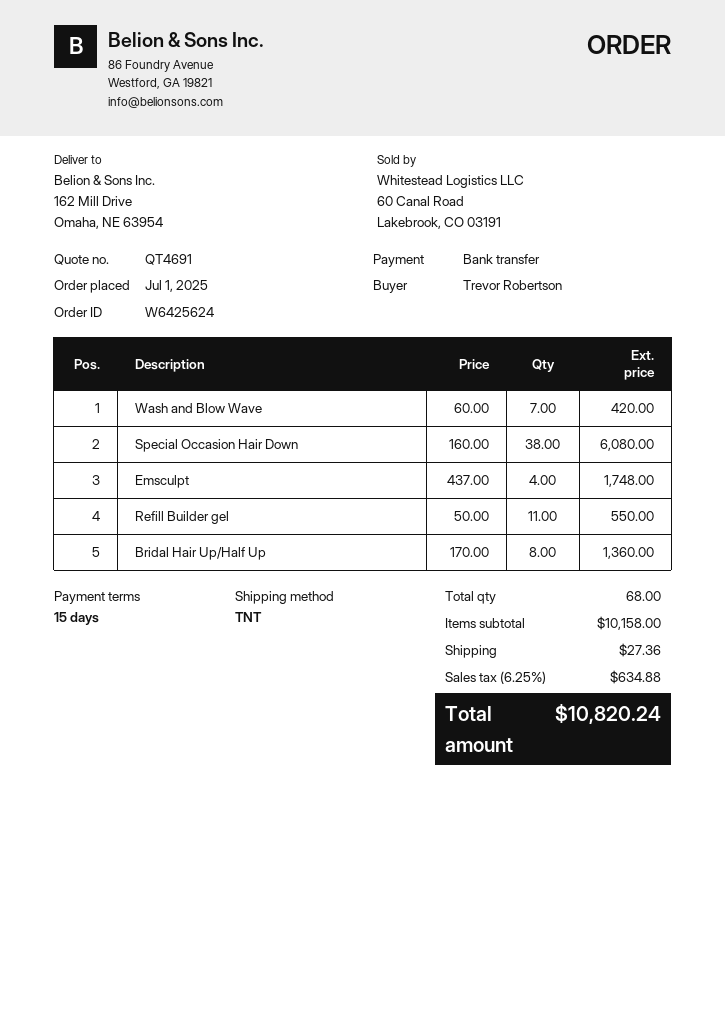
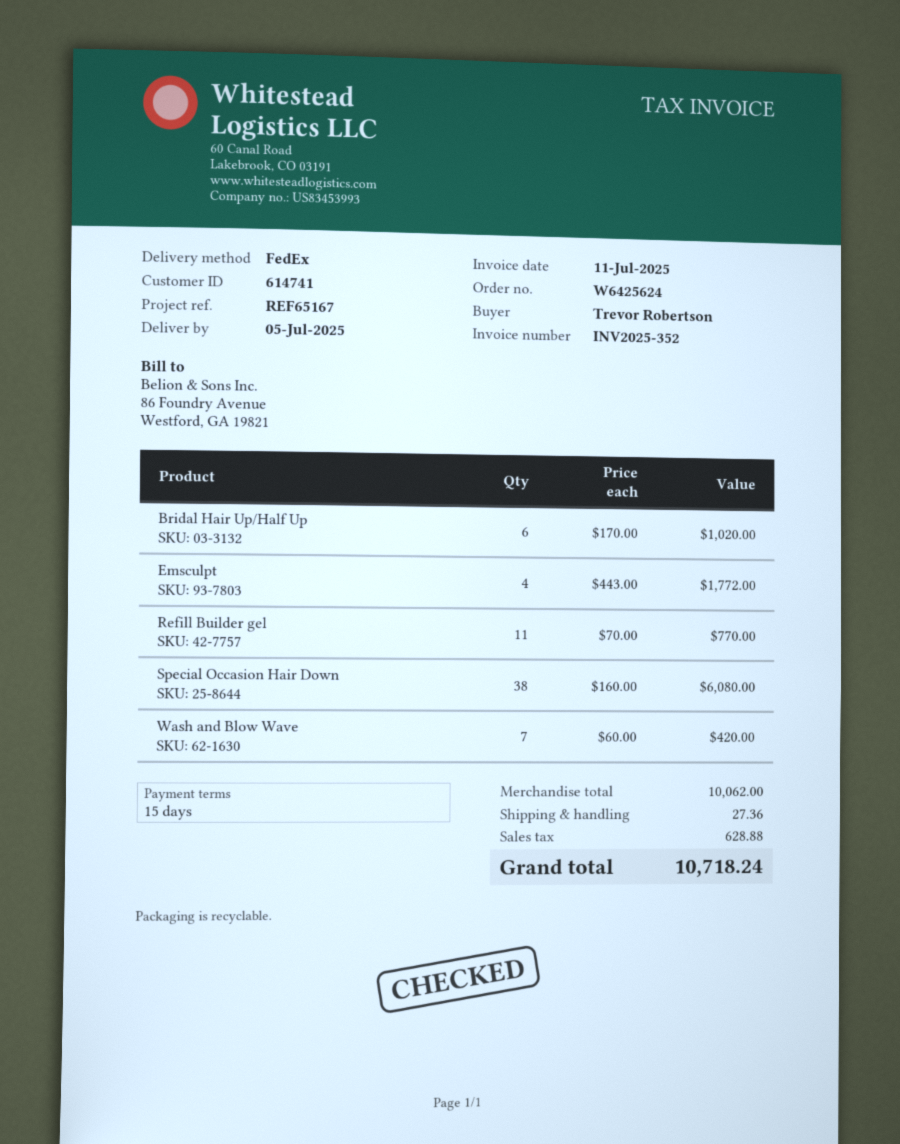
shipping method: TNT -> FedEx
Emsculpt: 4 x 437.00 = 1748.00 -> 4 x 443.00 = 1772.00
Refill Builder gel: 11 x 50.00 = 550.00 -> 11 x 70.00 = 770.00
Bridal Hair Up/Half Up: 8 x 170.00 = 1360.00 -> 6 x 170.00 = 1020.00
subtotal: 10158.00 -> 10062.00
tax: 634.88 -> 628.88
total: 10820.24 -> 10718.24

